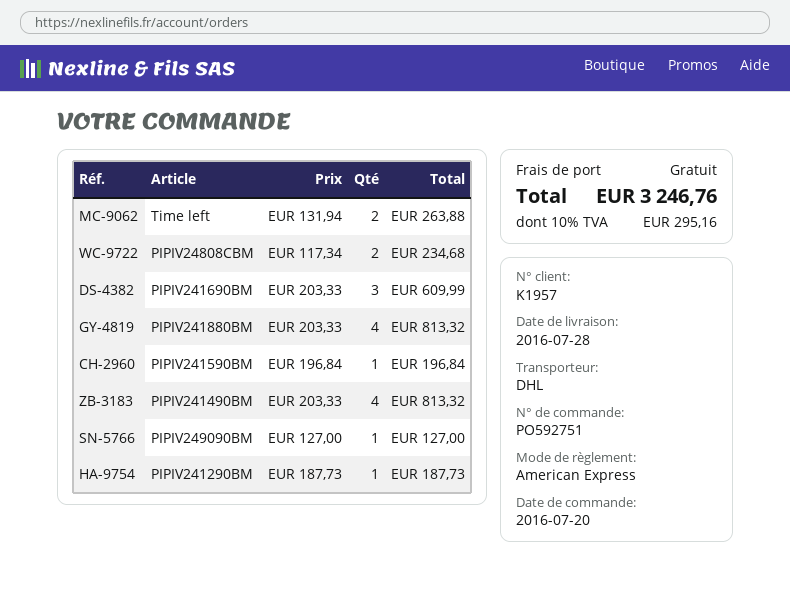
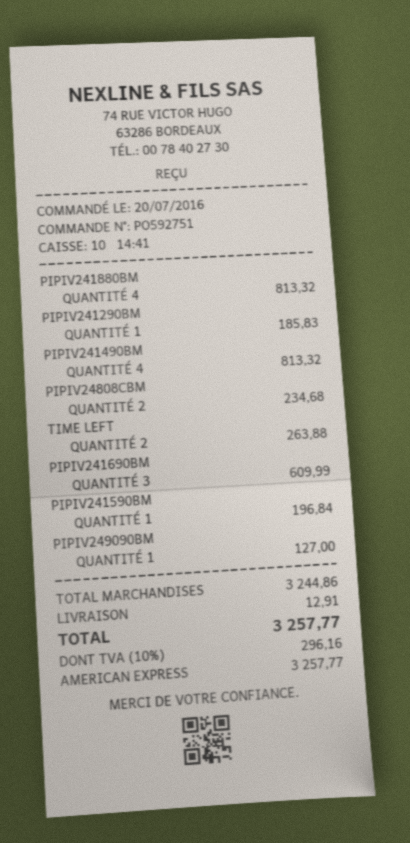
PIPIV241290BM: 1 for 187.73 -> 1 for 185.83
shipping: 0.00 -> 12.91
tax: 10% = 295.16 -> 10% = 296.16
total: 3246.76 -> 3257.77

